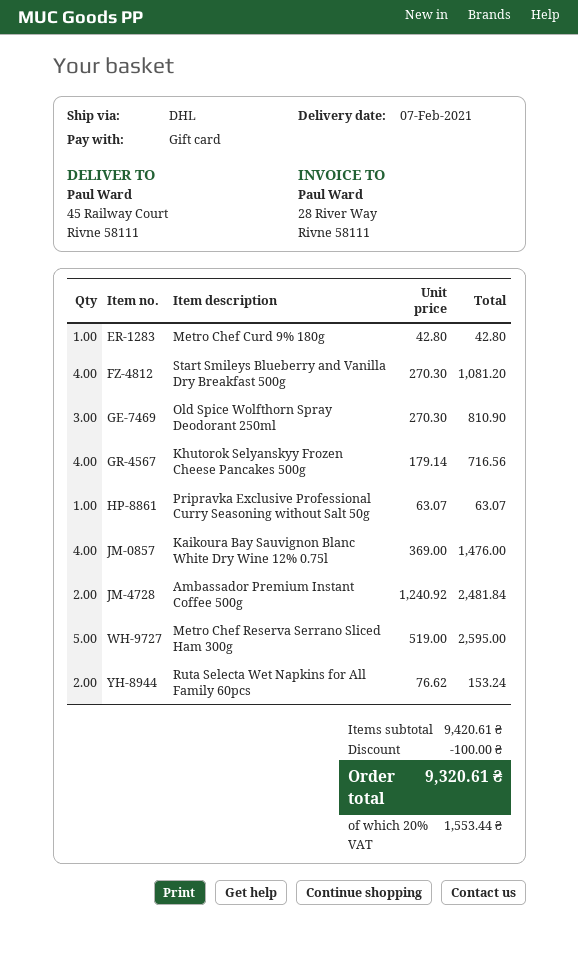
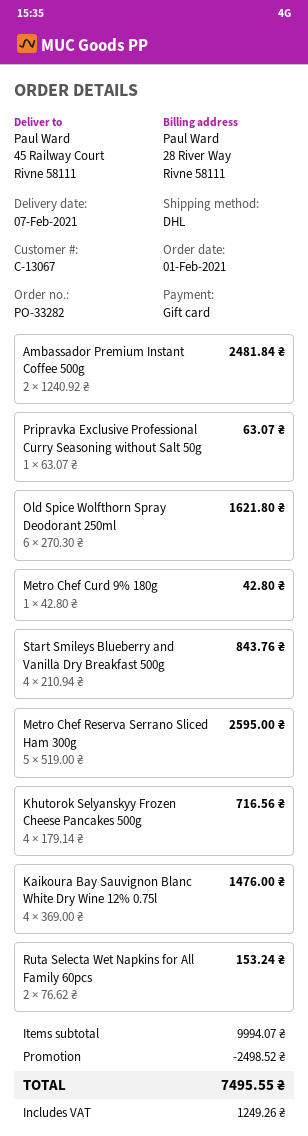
Start Smileys Blueberry and Vanilla Dry Breakfast 500g: 4 x 270.30 = 1081.20 -> 4 x 210.94 = 843.76
Old Spice Wolfthorn Spray Deodorant 250ml: 3 x 270.30 = 810.90 -> 6 x 270.30 = 1621.80
subtotal: 9420.61 -> 9994.07
discount: 100.00 -> 2498.52
tax: 1553.44 -> 1249.26
total: 9320.61 -> 7495.55

